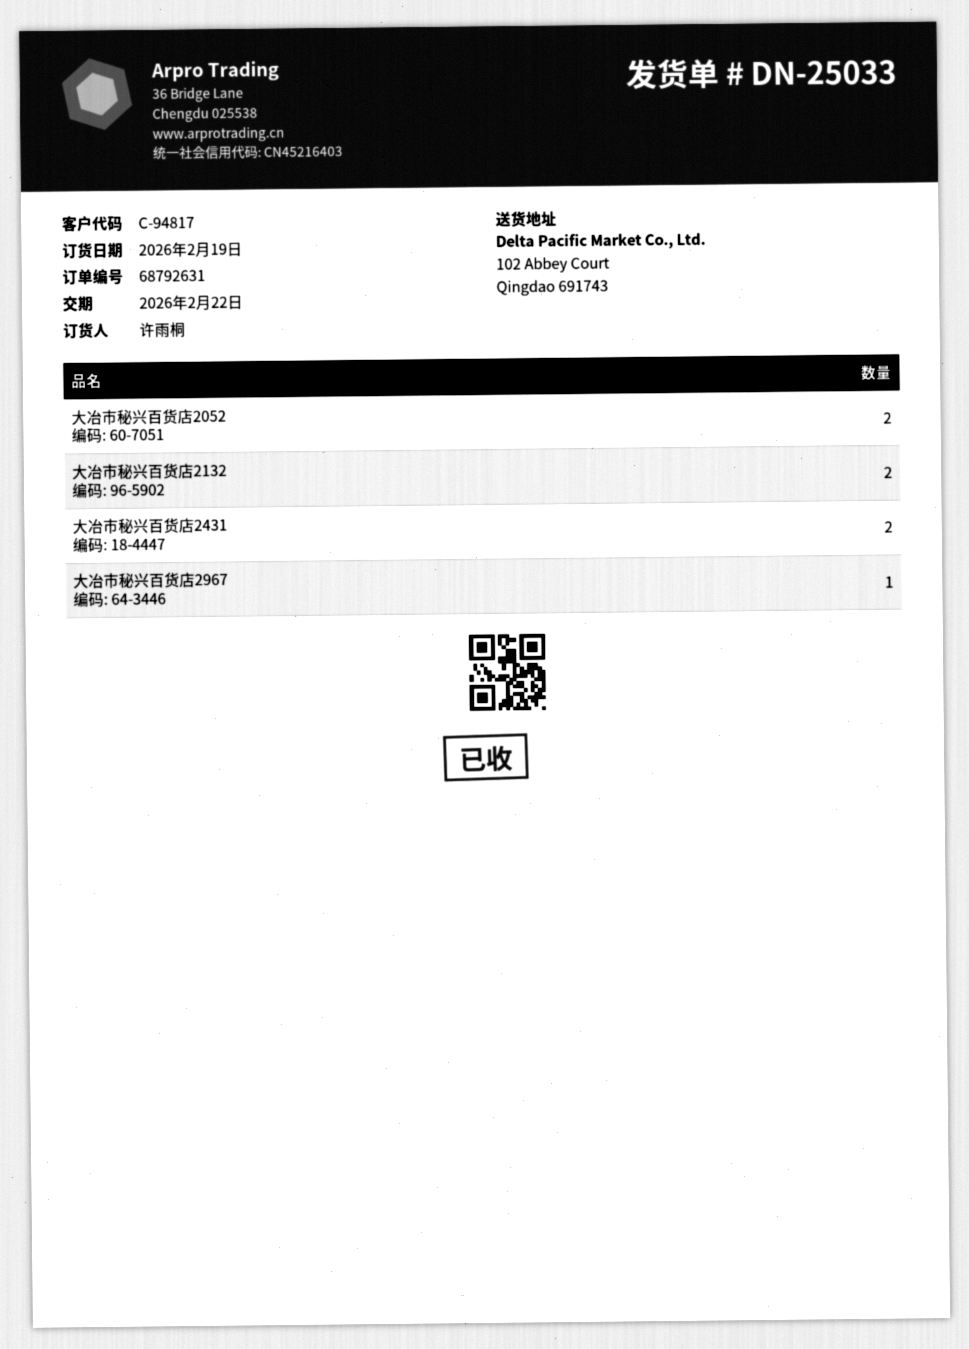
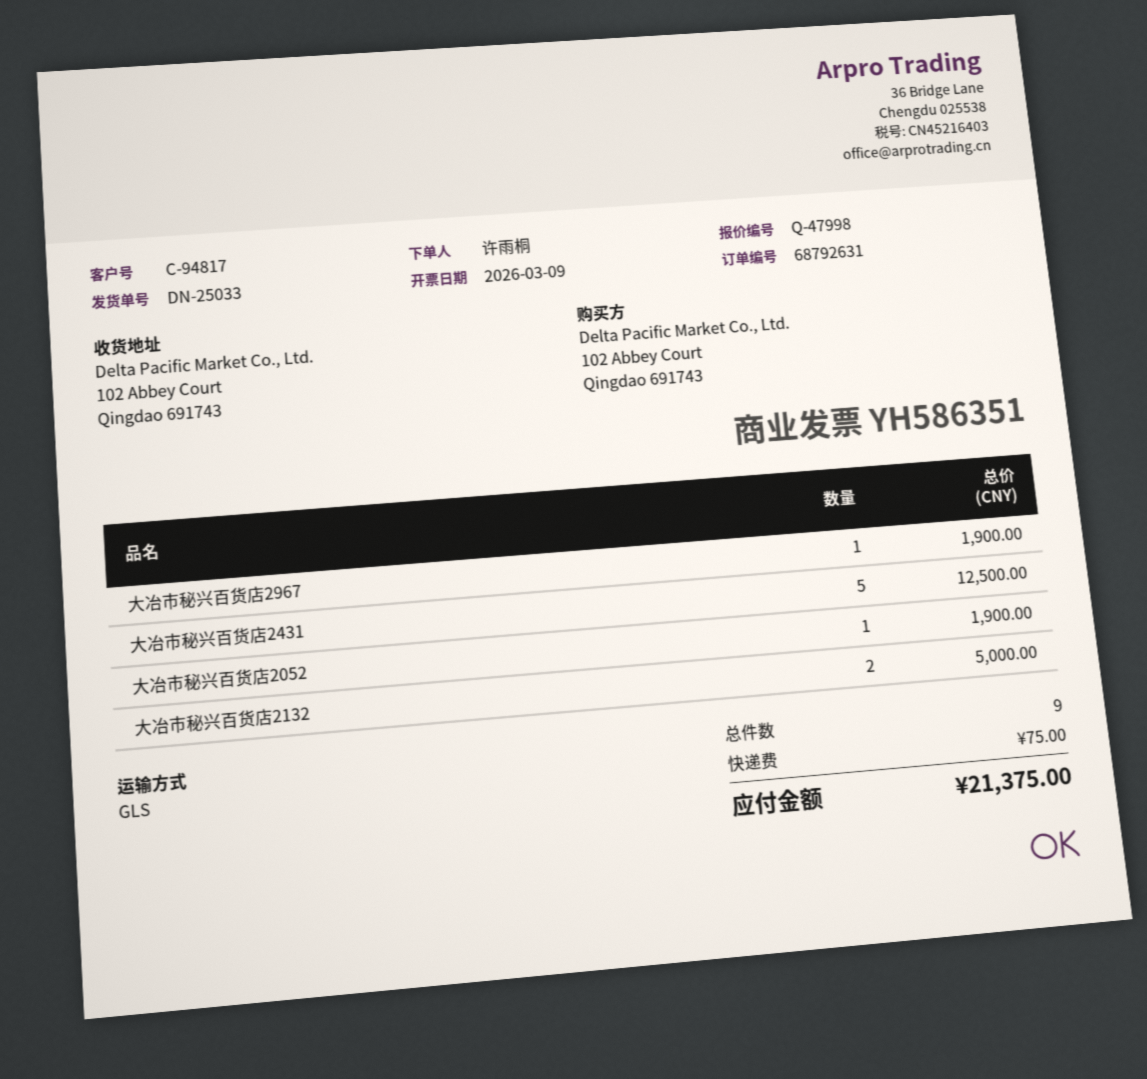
大冶市秘兴百货店2052: 2 -> 1
大冶市秘兴百货店2431: 2 -> 5

